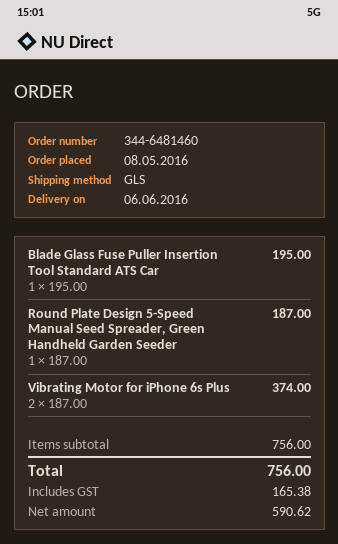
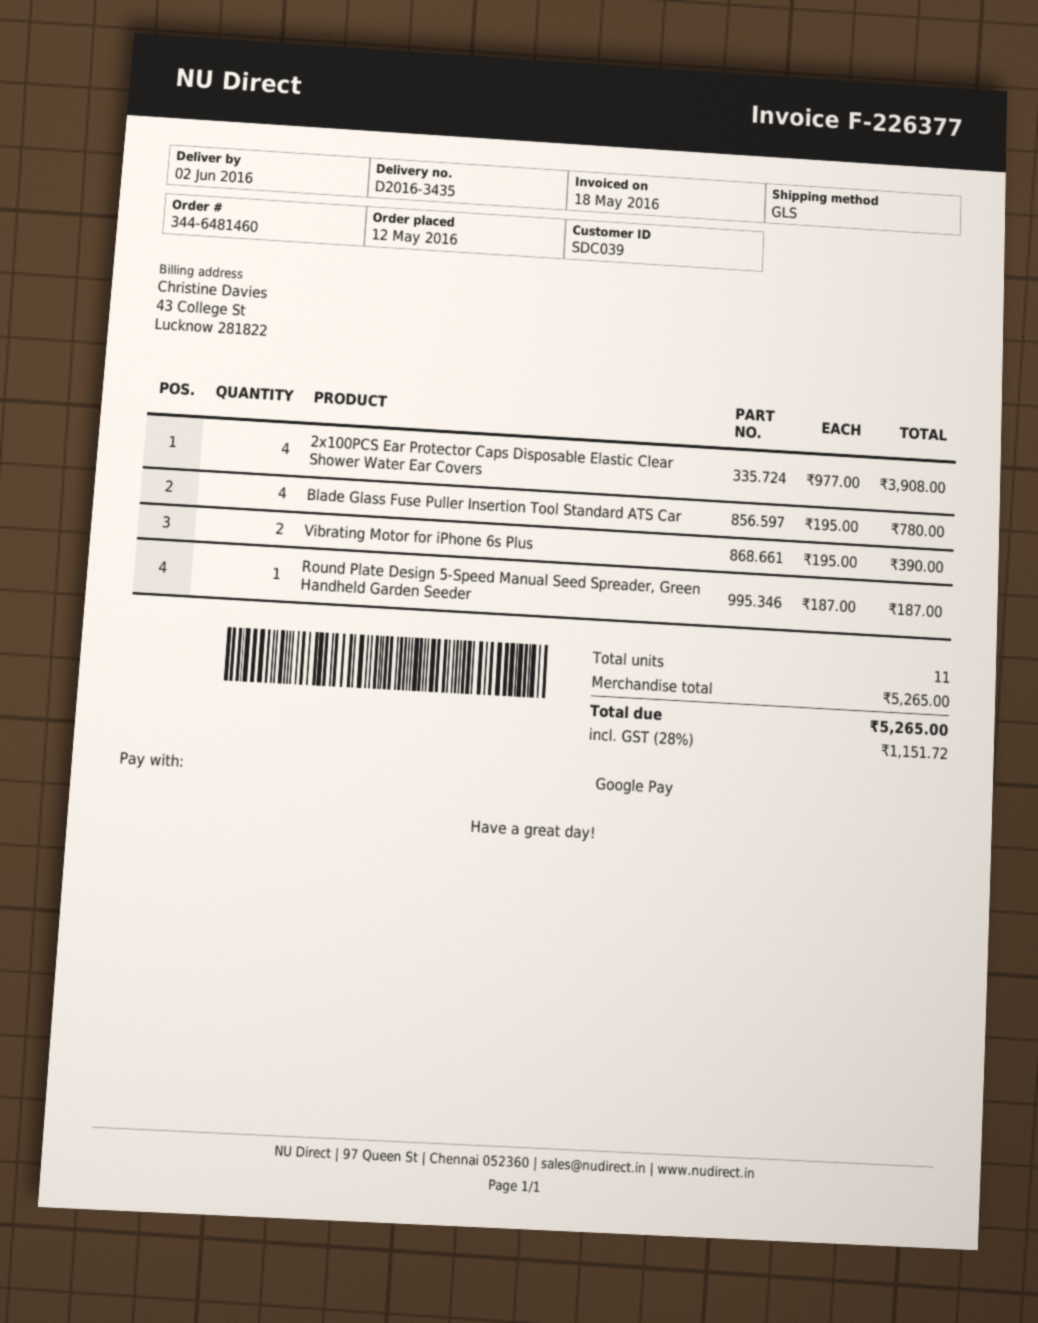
order date: 2016-05-08 -> 2016-05-12
delivery date: 2016-06-06 -> 2016-06-02
Blade Glass Fuse Puller Insertion Tool Standard ATS Car: 1 x 195.00 = 195.00 -> 4 x 195.00 = 780.00
Vibrating Motor for iPhone 6s Plus: 2 x 187.00 = 374.00 -> 2 x 195.00 = 390.00
2x100PCS Ear Protector Caps Disposable Elastic Clear Shower Water Ear Covers: none -> 4 x 977.00 = 3908.00
subtotal: 756.00 -> 5265.00
tax: 165.38 -> 1151.72
total: 756.00 -> 5265.00

